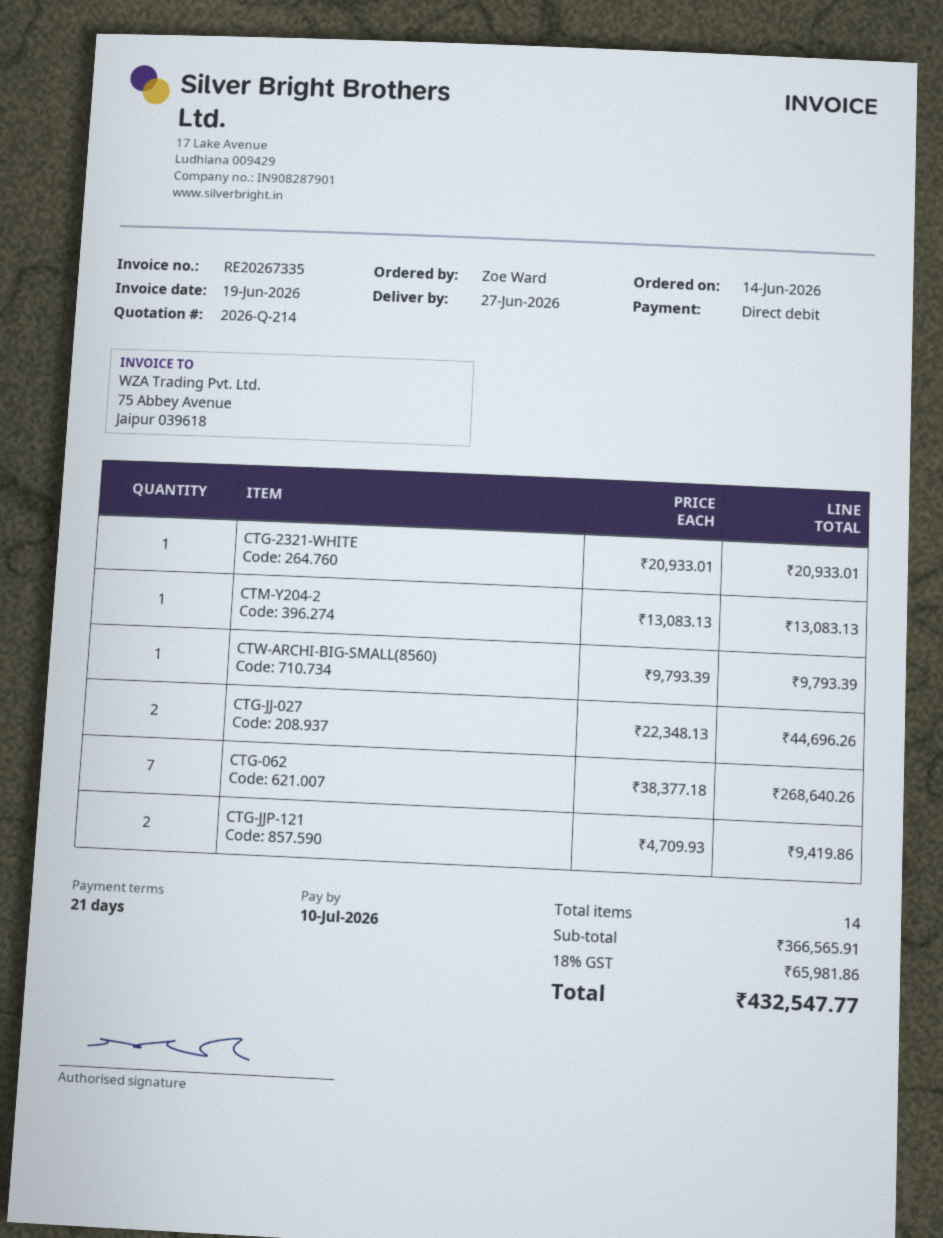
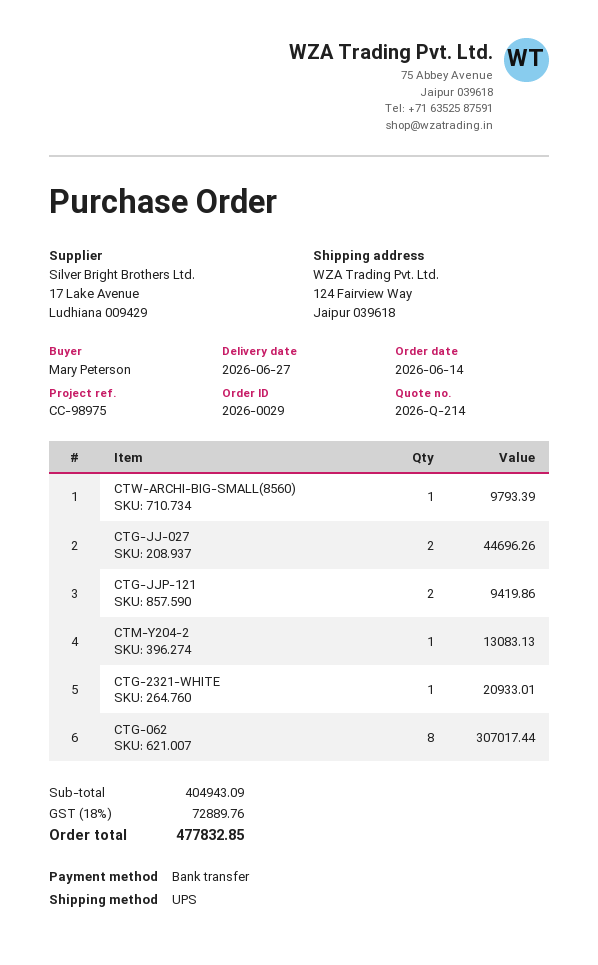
ordered by: Zoe Ward -> Mary Peterson
payment method: direct debit -> bank transfer
CTG-062: 7 for 268640.26 -> 8 for 307017.44
subtotal: 366565.91 -> 404943.09
tax: 18% = 65981.86 -> 18% = 72889.76
total: 432547.77 -> 477832.85

